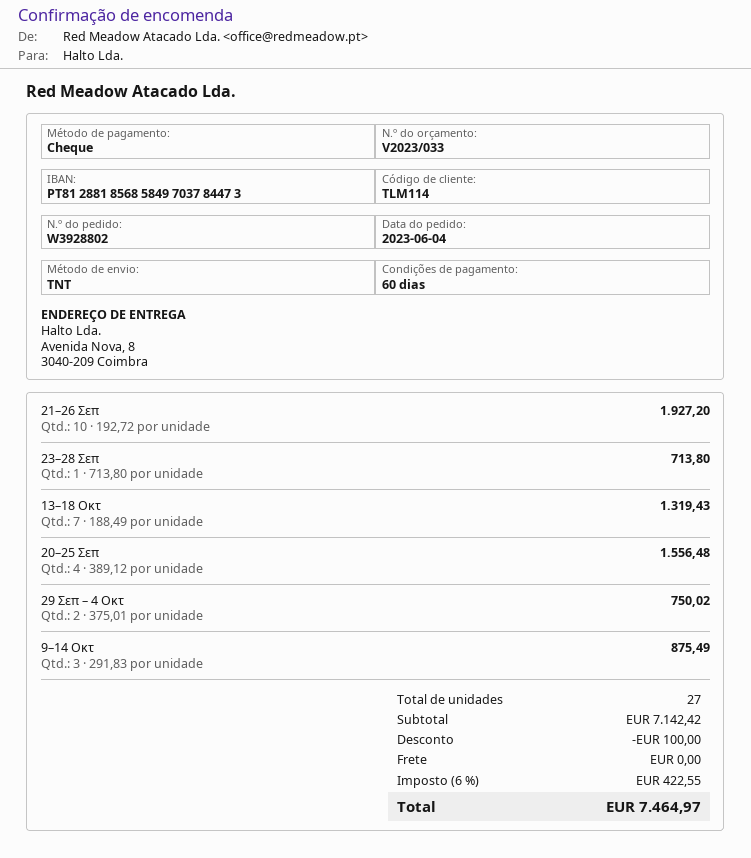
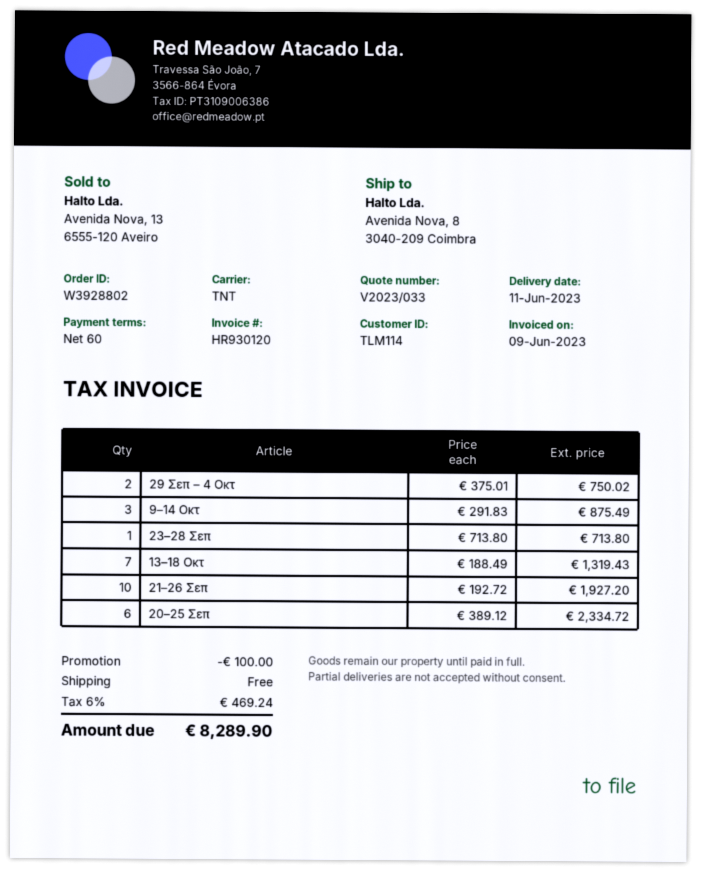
20–25 Σεπ: 4 x 389.12 = 1556.48 -> 6 x 389.12 = 2334.72
tax: 6% = 422.55 -> 6% = 469.24
total: 7464.97 -> 8289.90

